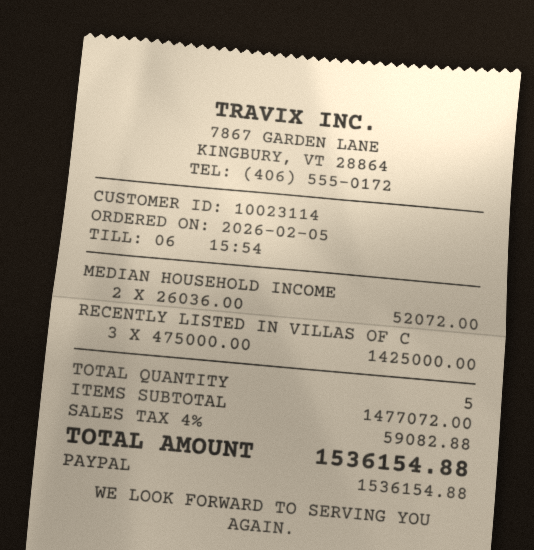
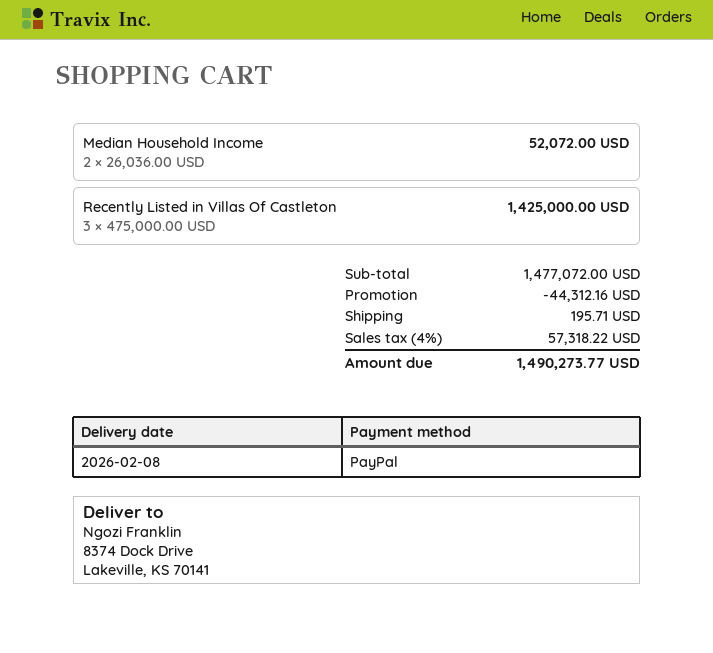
discount: none -> 44312.16
shipping: none -> 195.71
tax: 4% = 59082.88 -> 4% = 57318.22
total: 1536154.88 -> 1490273.77

